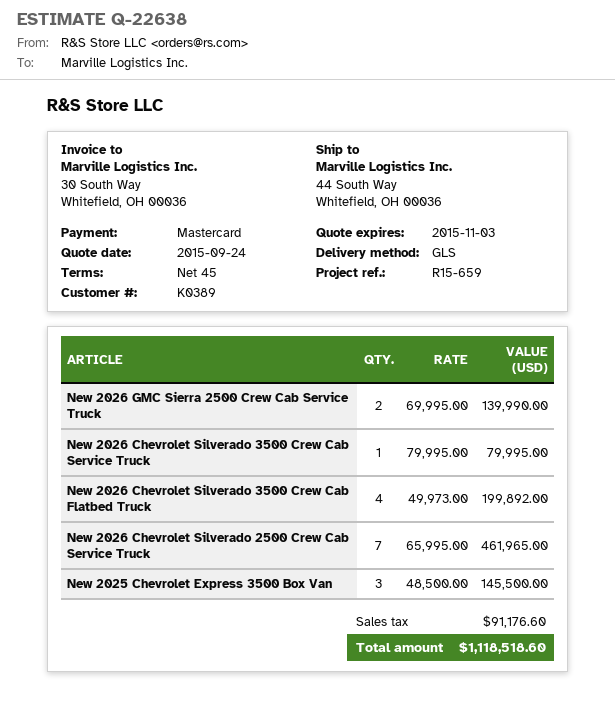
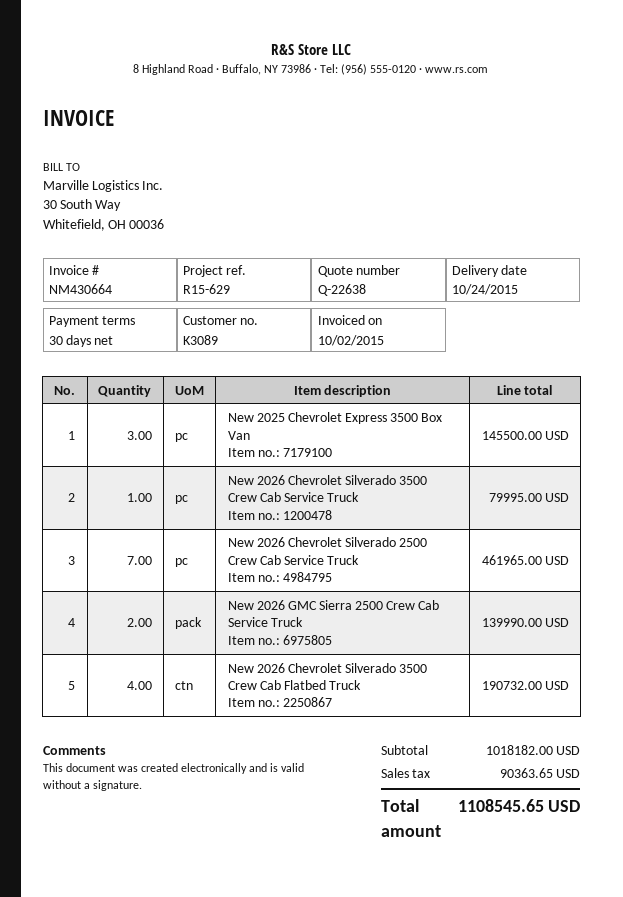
payment terms: 45 days -> 30 days
customer number: K0389 -> K3089
reference: R15-659 -> R15-629
New 2026 Chevrolet Silverado 3500 Crew Cab Flatbed Truck: 4 for 199892.00 -> 4 for 190732.00
tax: 91176.60 -> 90363.65
total: 1118518.60 -> 1108545.65

